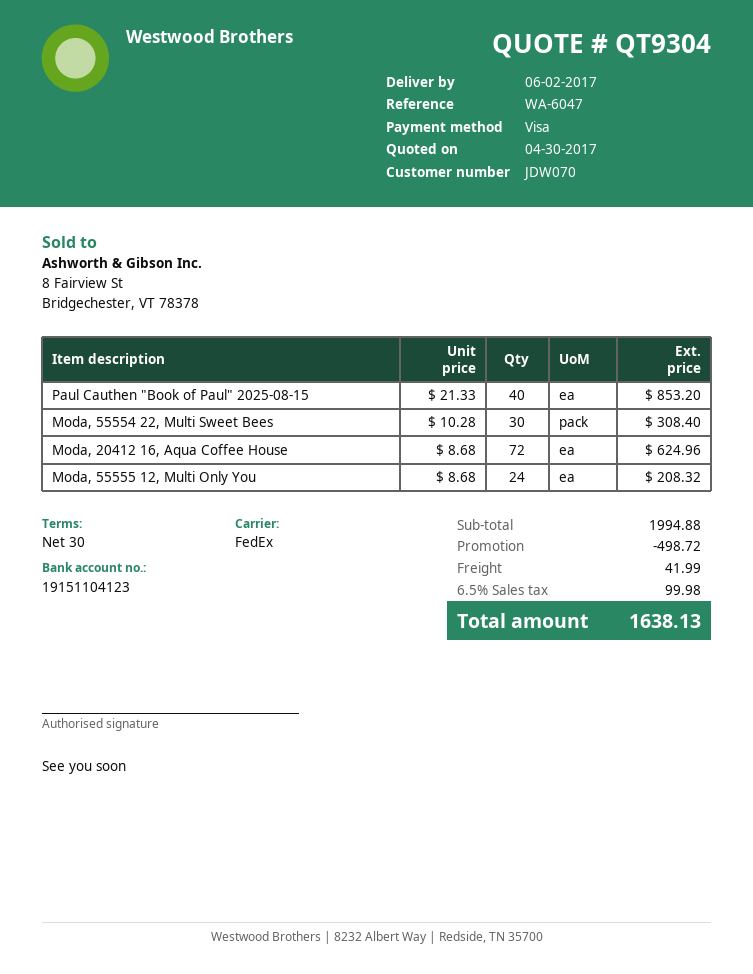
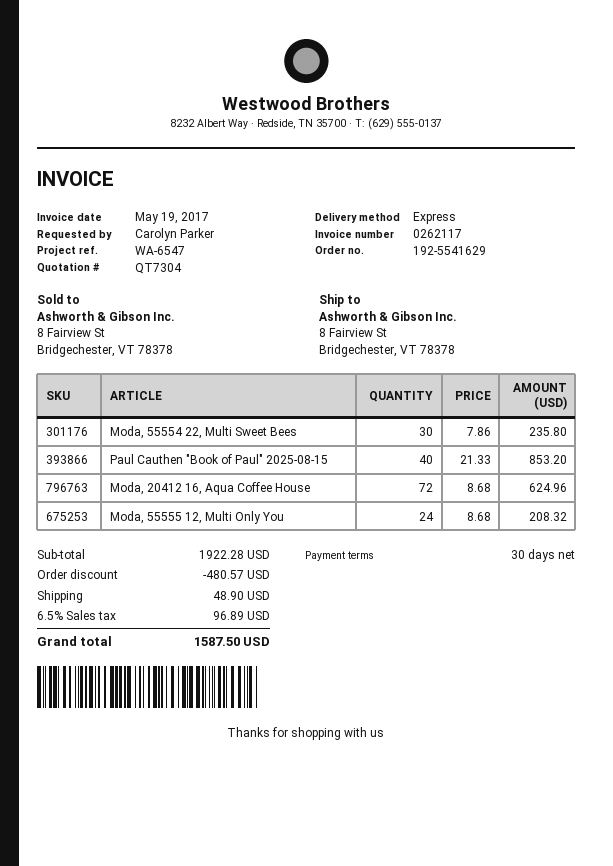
quote number: QT9304 -> QT7304
reference: WA-6047 -> WA-6547
shipping method: FedEx -> express
Moda, 55554 22, Multi Sweet Bees: 30 x 10.28 = 308.40 -> 30 x 7.86 = 235.80
subtotal: 1994.88 -> 1922.28
discount: 498.72 -> 480.57
shipping: 41.99 -> 48.90
tax: 6.5% = 99.98 -> 6.5% = 96.89
total: 1638.13 -> 1587.50

